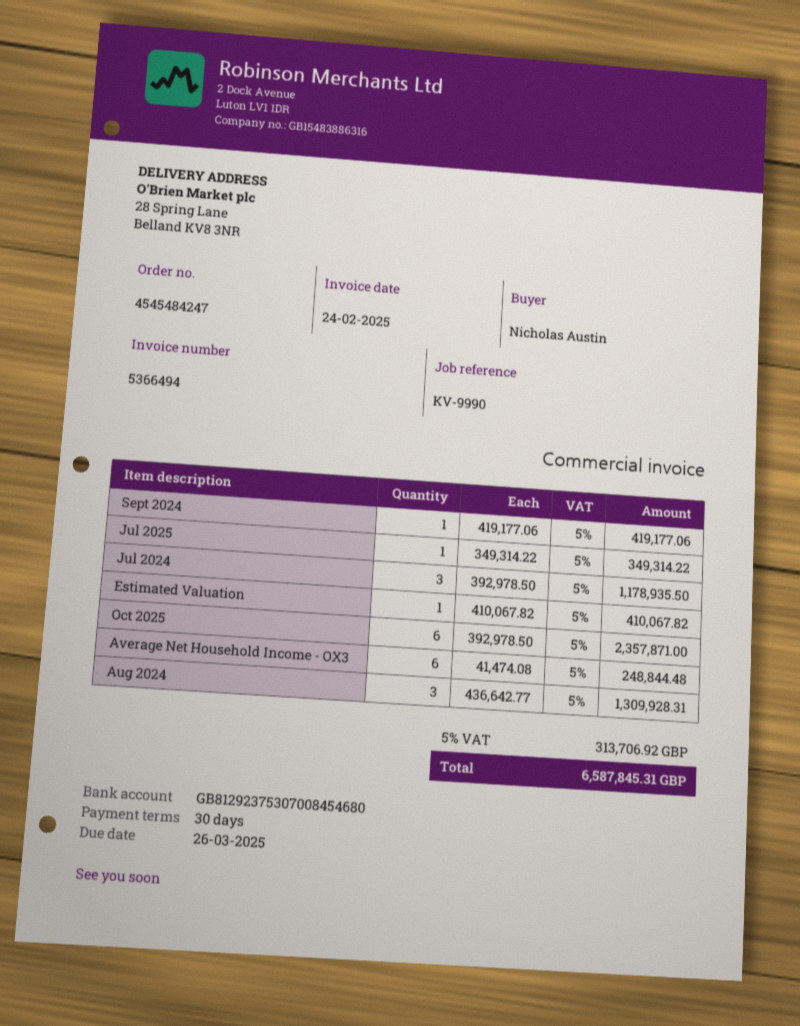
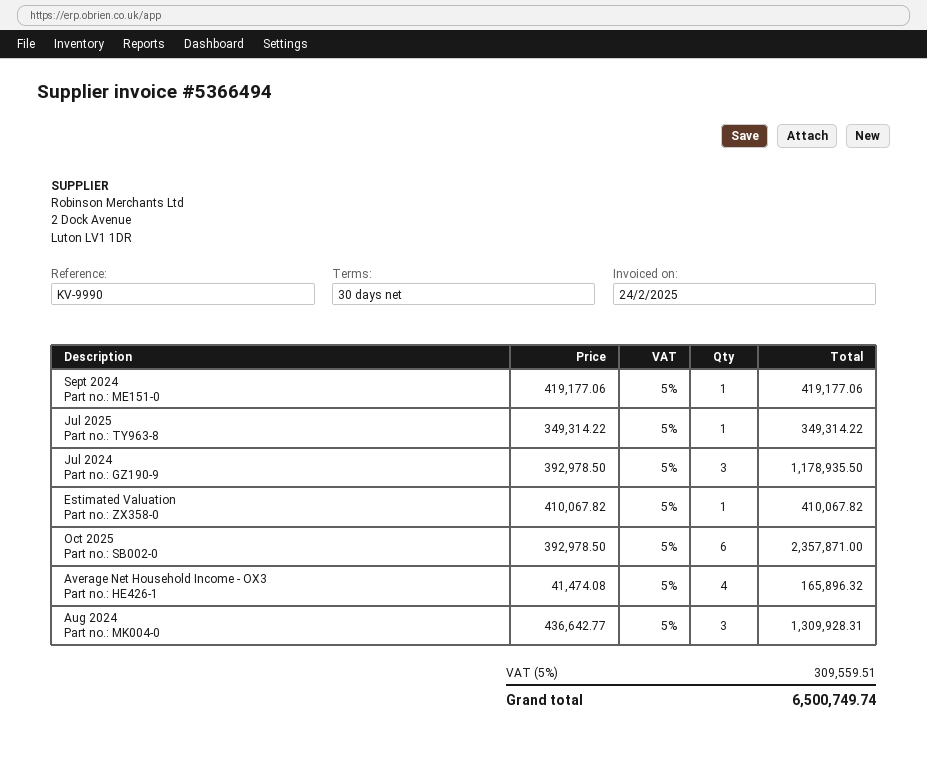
Average Net Household Income - OX3: 6 x 41474.08 = 248844.48 -> 4 x 41474.08 = 165896.32
tax: 5% = 313706.92 -> 5% = 309559.51
total: 6587845.31 -> 6500749.74

